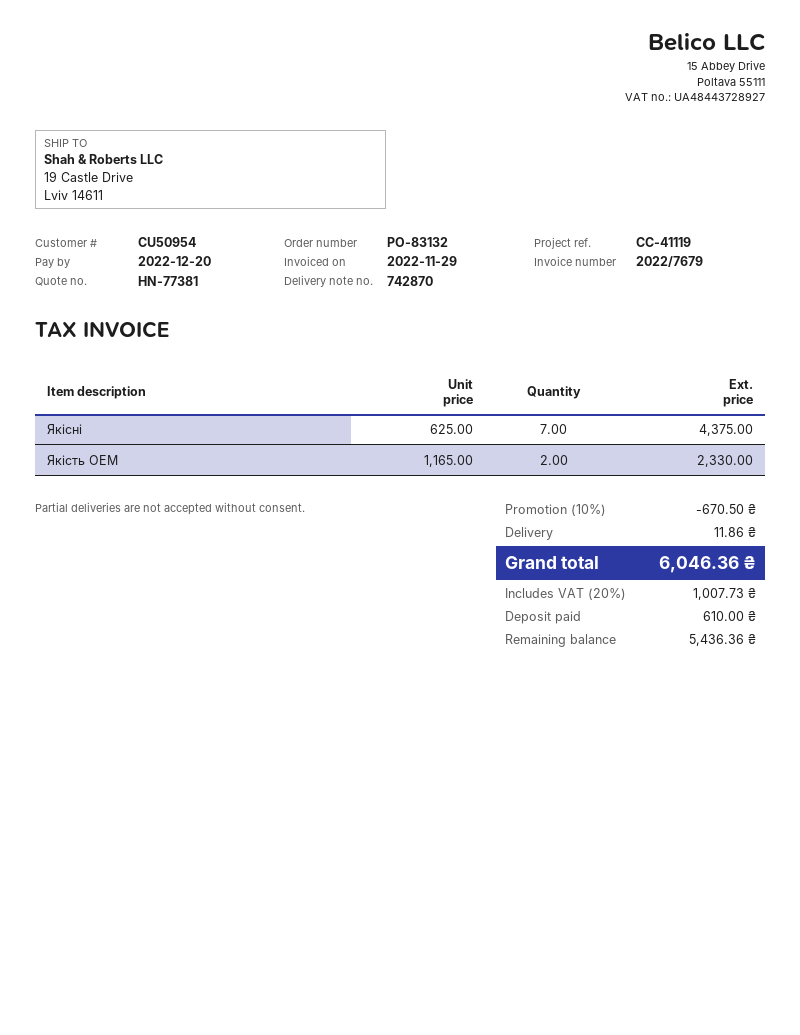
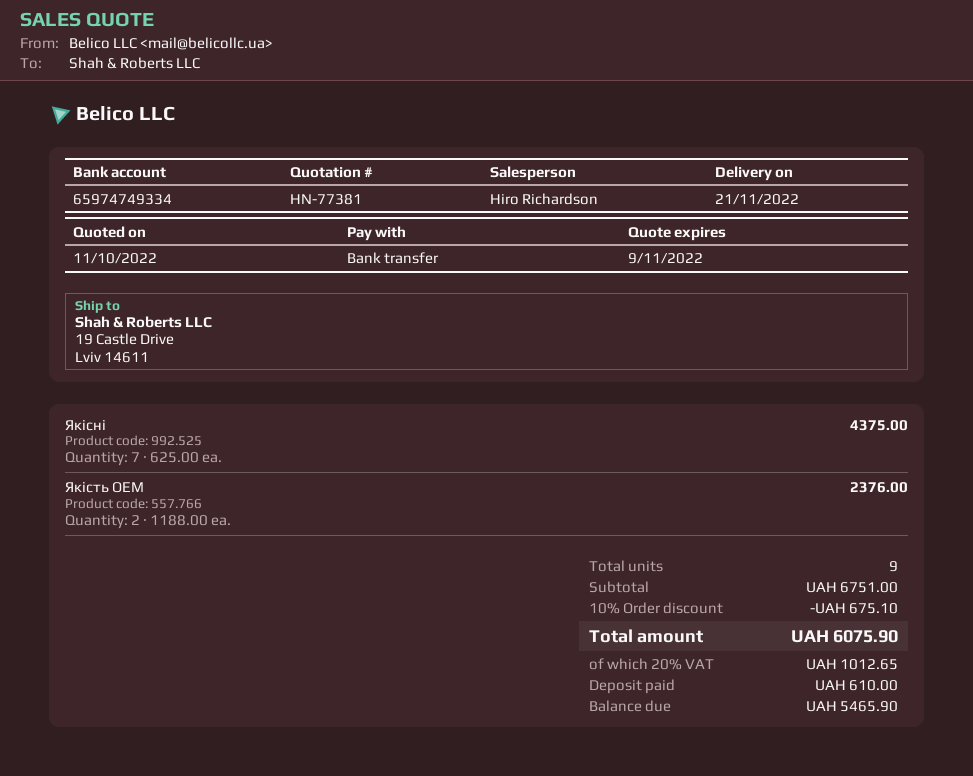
Якість OEM: 2 x 1165.00 = 2330.00 -> 2 x 1188.00 = 2376.00
discount: 10% = 670.50 -> 10% = 675.10
shipping: 11.86 -> none
tax: 20% = 1007.73 -> 20% = 1012.65
total: 6046.36 -> 6075.90
balance: 5436.36 -> 5465.90

